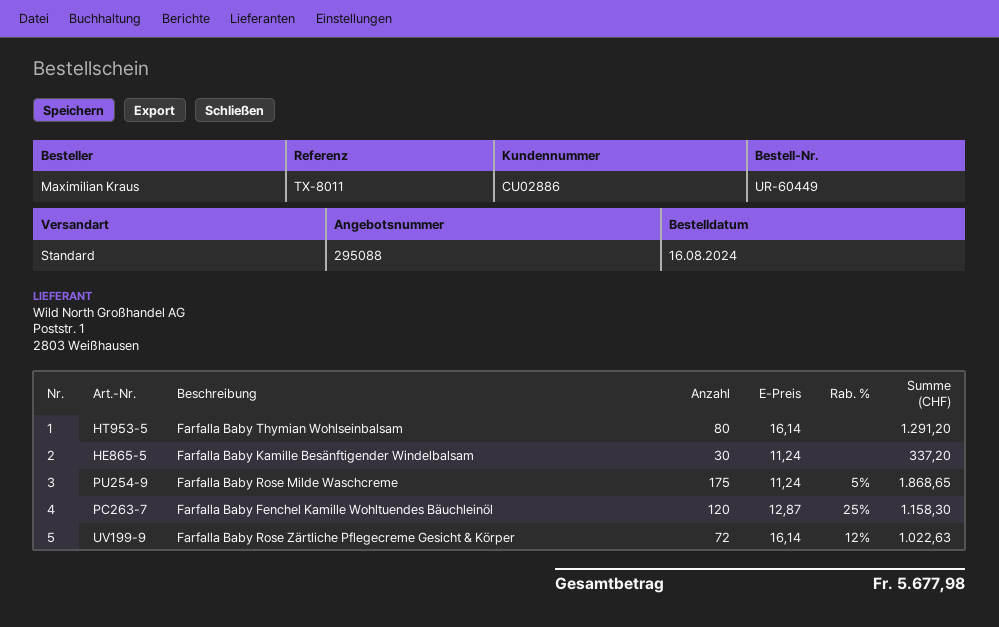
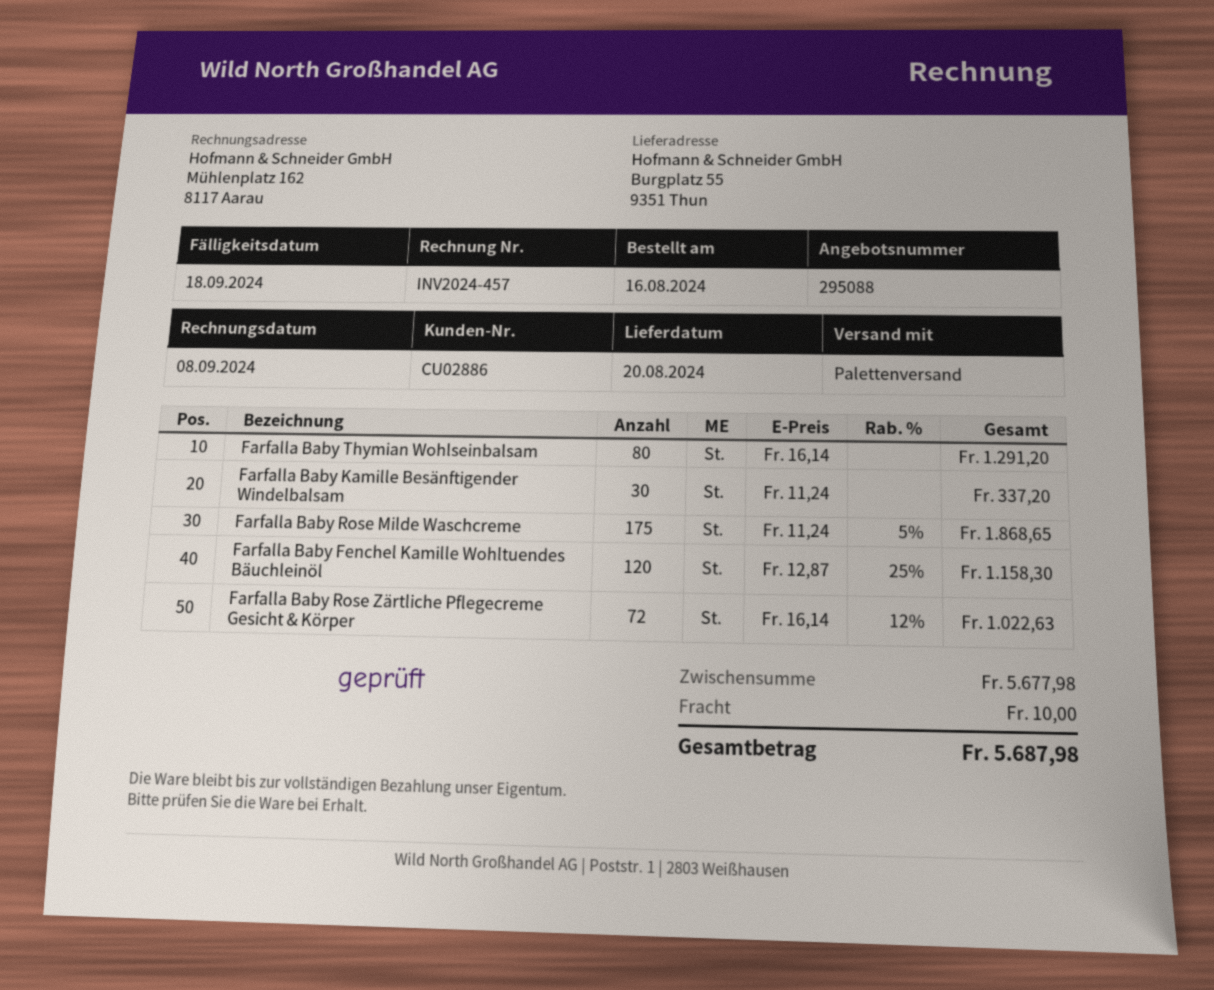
shipping method: standard -> pallet freight
shipping: none -> 10.00
total: 5677.98 -> 5687.98

